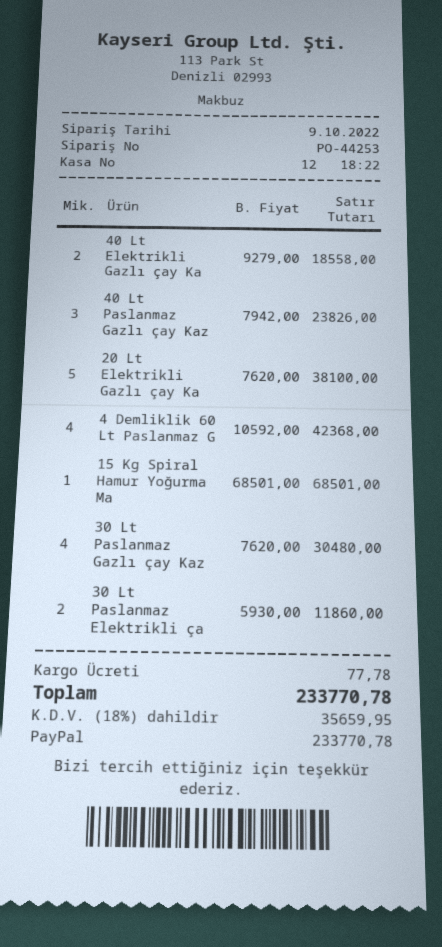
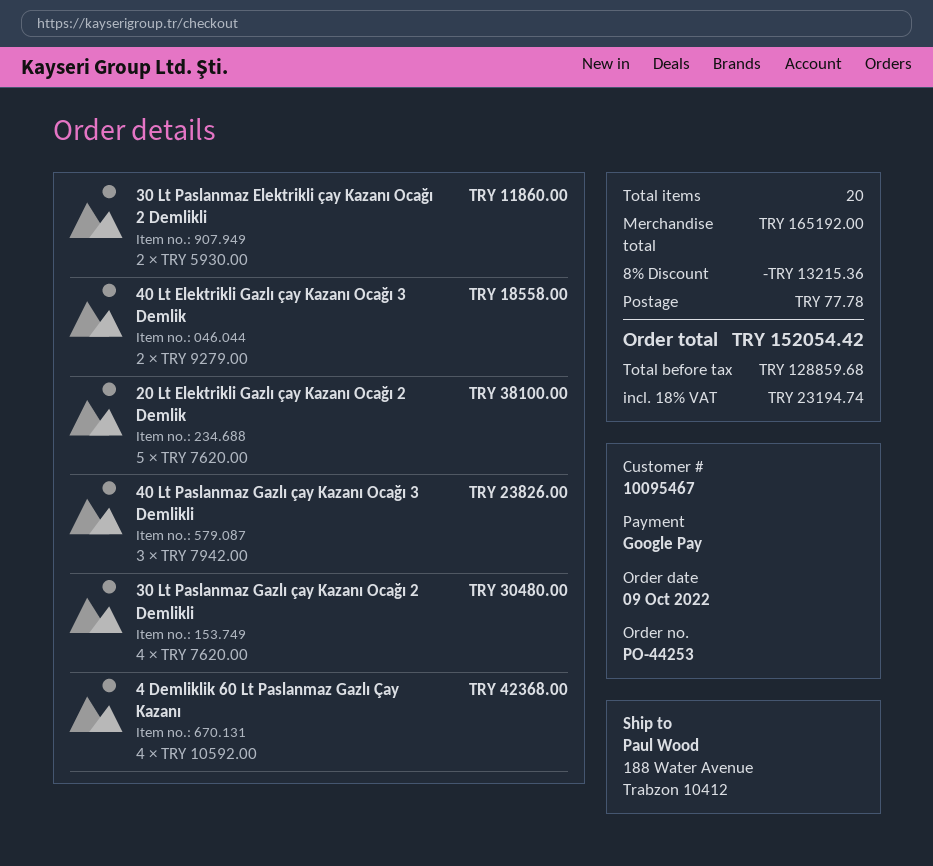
payment method: PayPal -> Google Pay
15 Kg Spiral Hamur Yoğurma Ma: 1 x 68501.00 = 68501.00 -> none
discount: none -> 8% = 13215.36
tax: 18% = 35659.95 -> 18% = 23194.74
total: 233770.78 -> 152054.42

